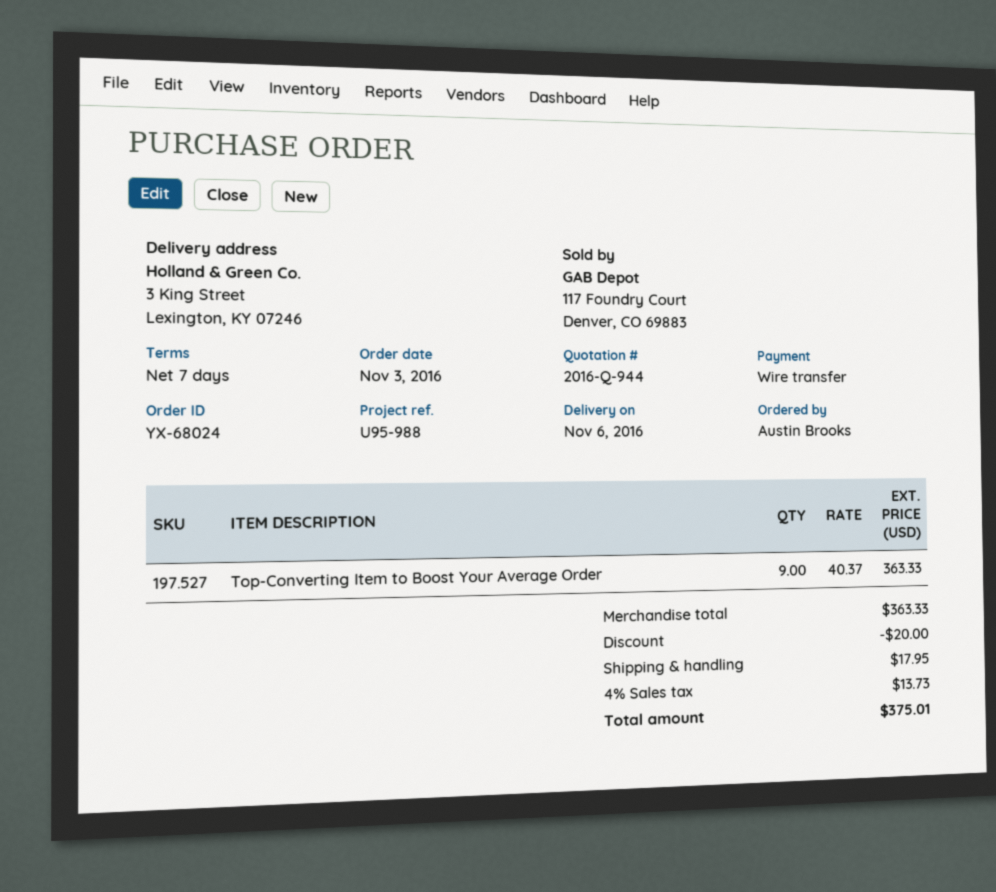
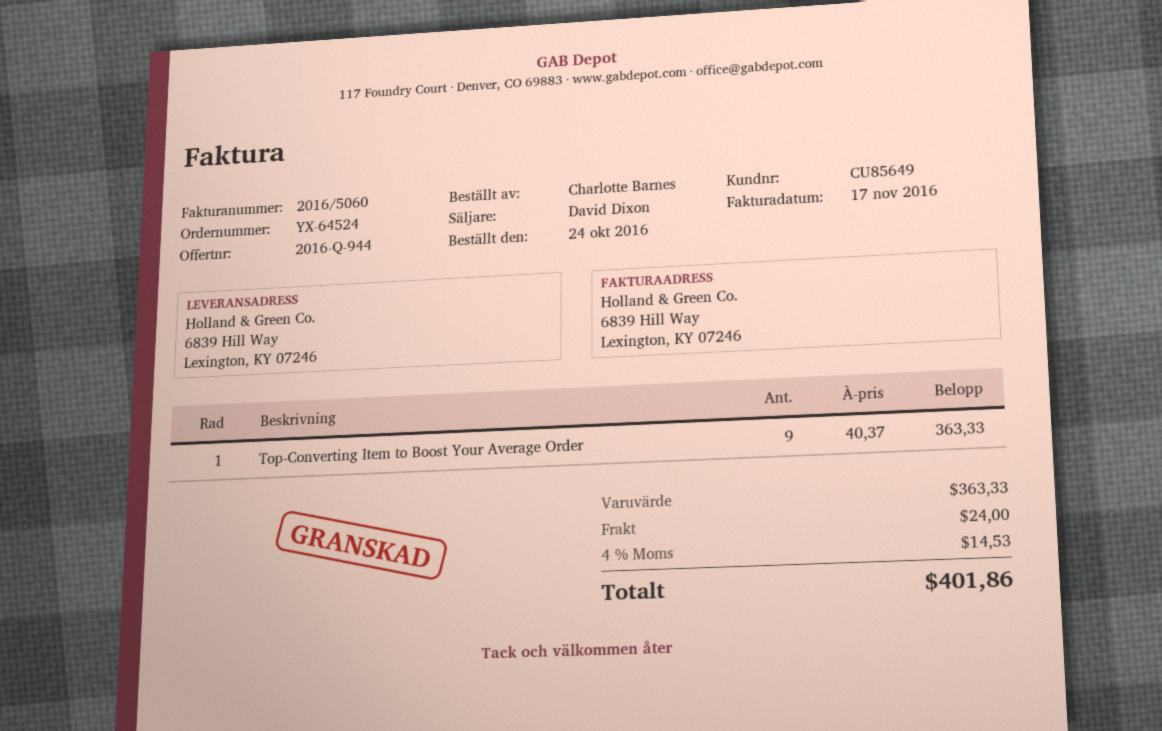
order number: YX-68024 -> YX-64524
order date: 2016-11-03 -> 2016-10-24
ordered by: Austin Brooks -> Charlotte Barnes
ship to: 3 King Street, Lexington, KY 07246 -> 6839 Hill Way, Lexington, KY 07246
discount: 20.00 -> none
shipping: 17.95 -> 24.00
tax: 4% = 13.73 -> 4% = 14.53
total: 375.01 -> 401.86

